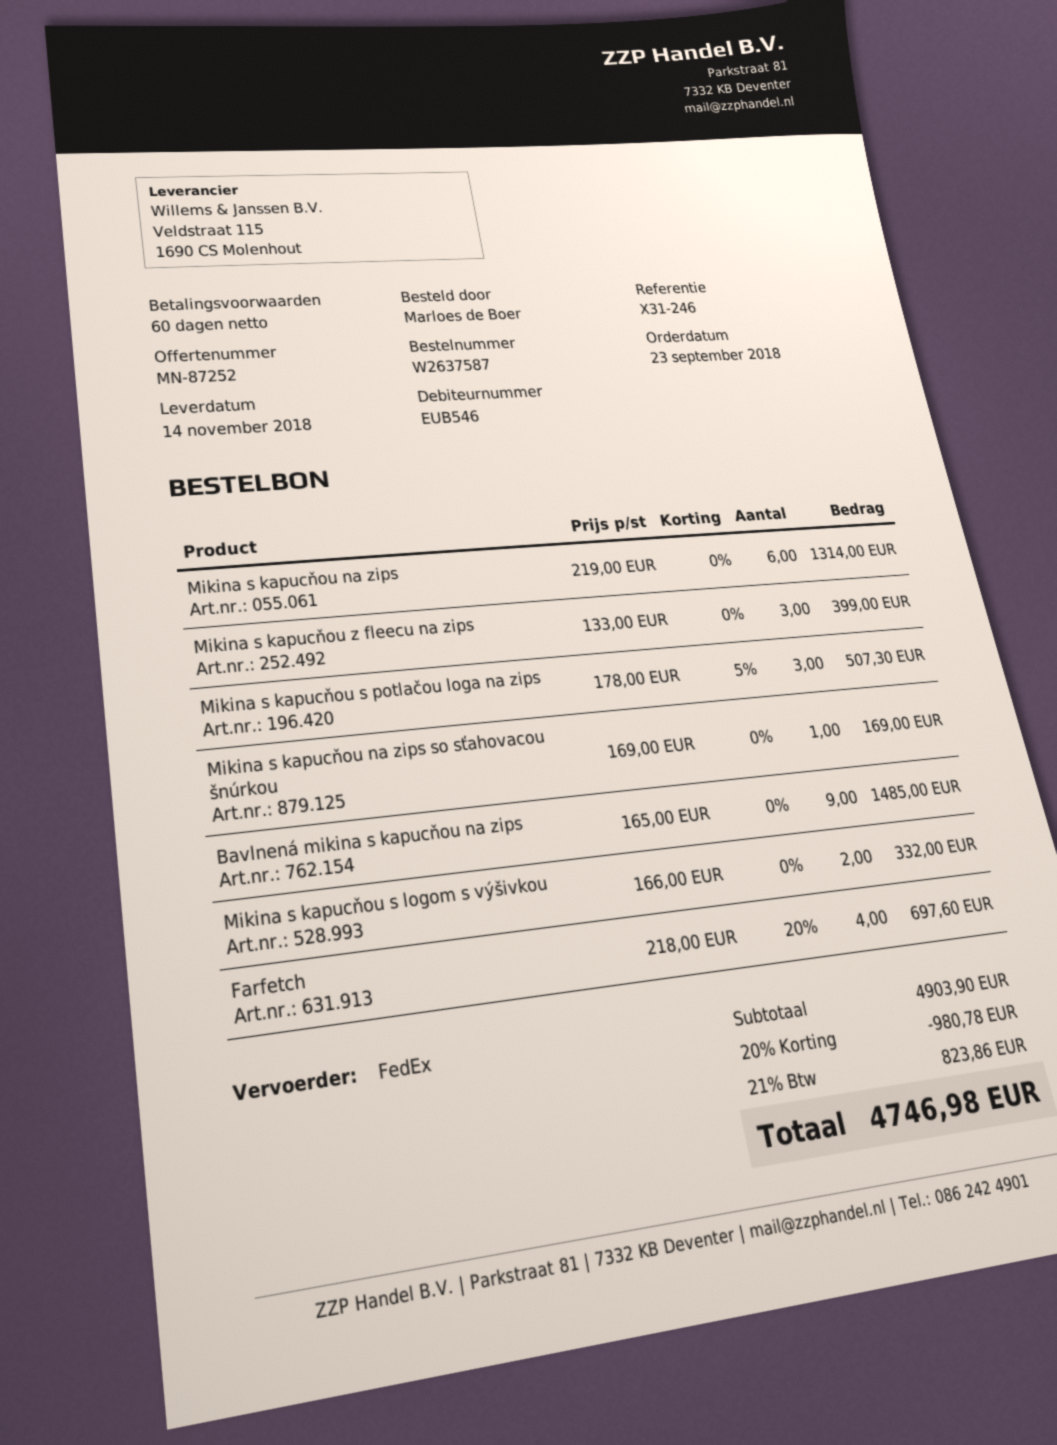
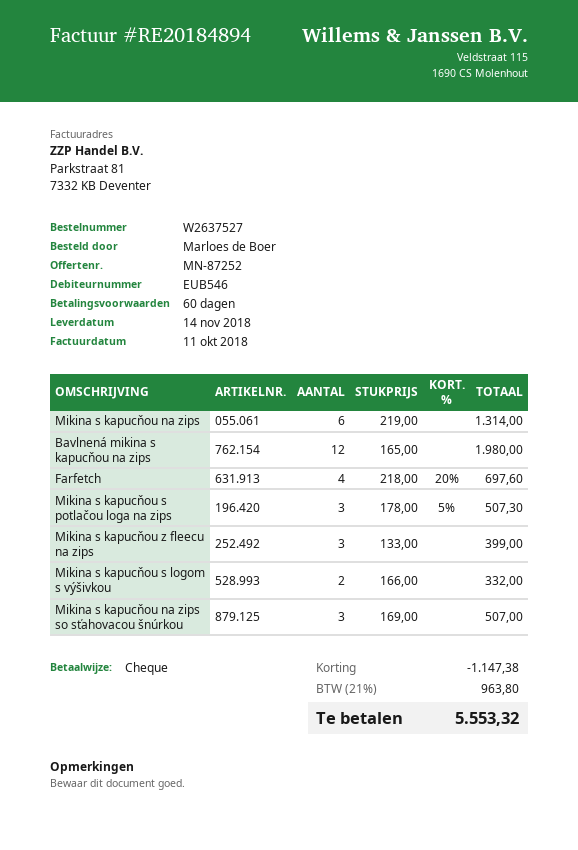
order number: W2637587 -> W2637527
Mikina s kapucňou na zips so sťahovacou šnúrkou: 1 x 169.00 = 169.00 -> 3 x 169.00 = 507.00
Bavlnená mikina s kapucňou na zips: 9 x 165.00 = 1485.00 -> 12 x 165.00 = 1980.00
discount: 980.78 -> 1147.38
tax: 21% = 823.86 -> 21% = 963.80
total: 4746.98 -> 5553.32

